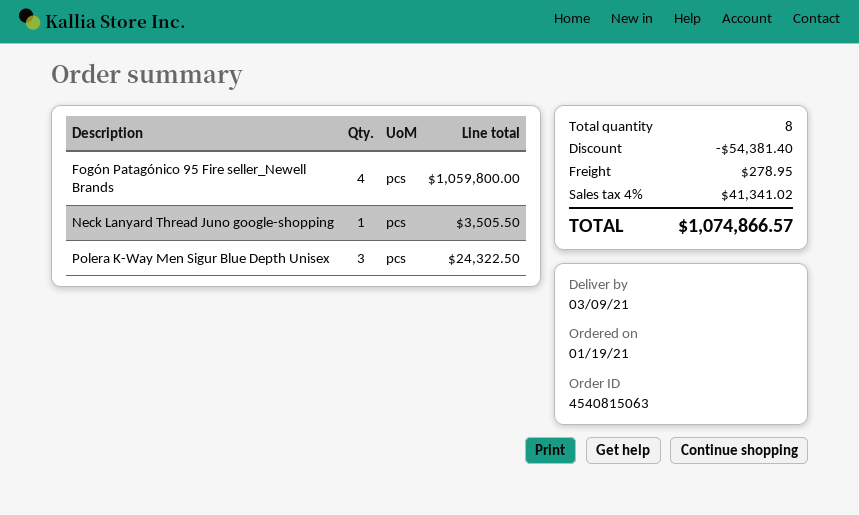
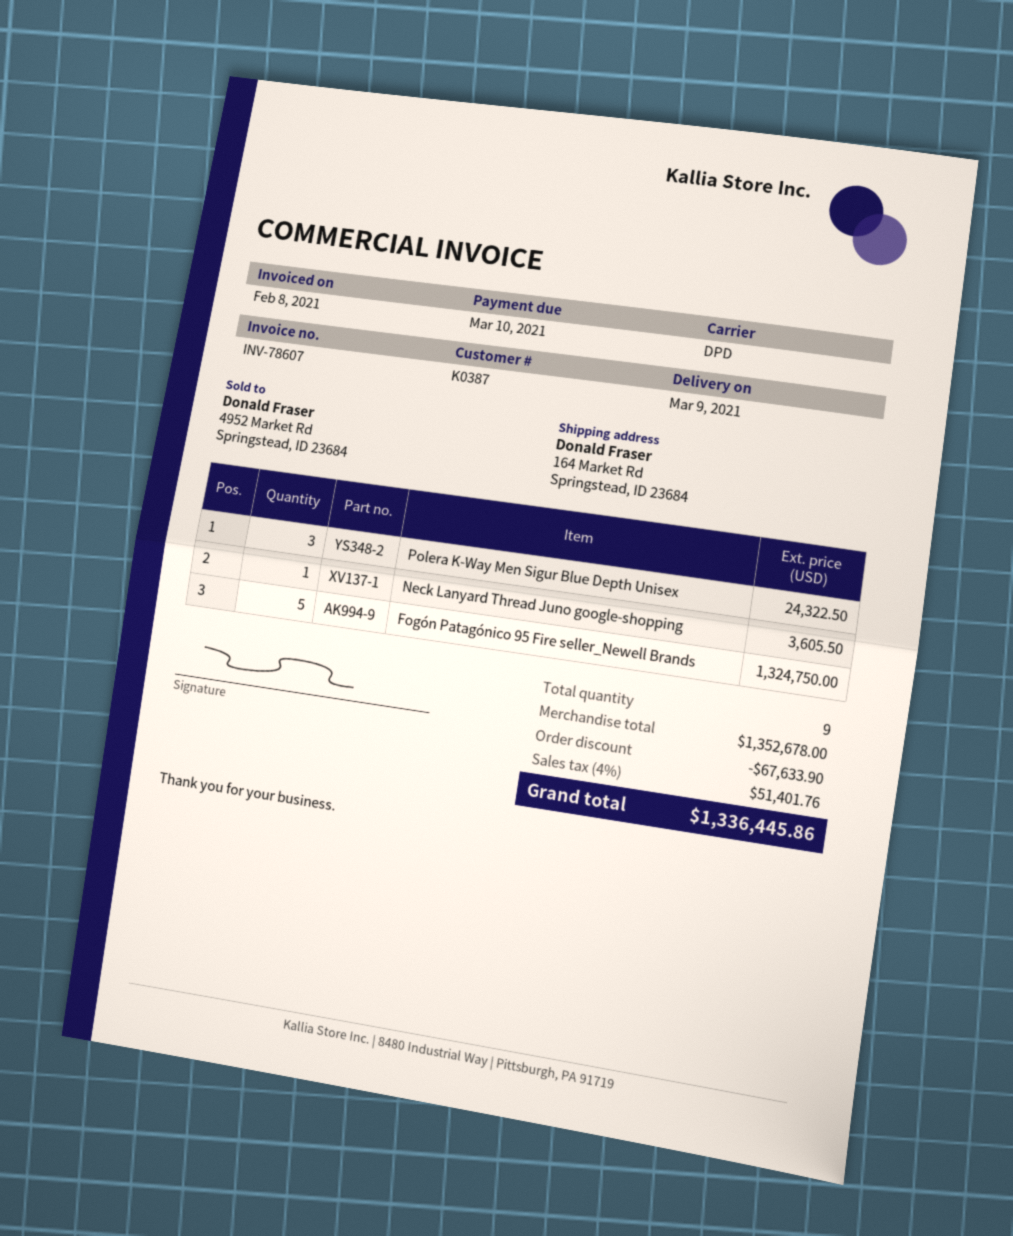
Fogón Patagónico 95 Fire seller_Newell Brands: 4 for 1059800.00 -> 5 for 1324750.00
Neck Lanyard Thread Juno google-shopping: 1 for 3505.50 -> 1 for 3605.50
total quantity: 8 -> 9
discount: 54381.40 -> 67633.90
shipping: 278.95 -> none
tax: 4% = 41341.02 -> 4% = 51401.76
total: 1074866.57 -> 1336445.86

